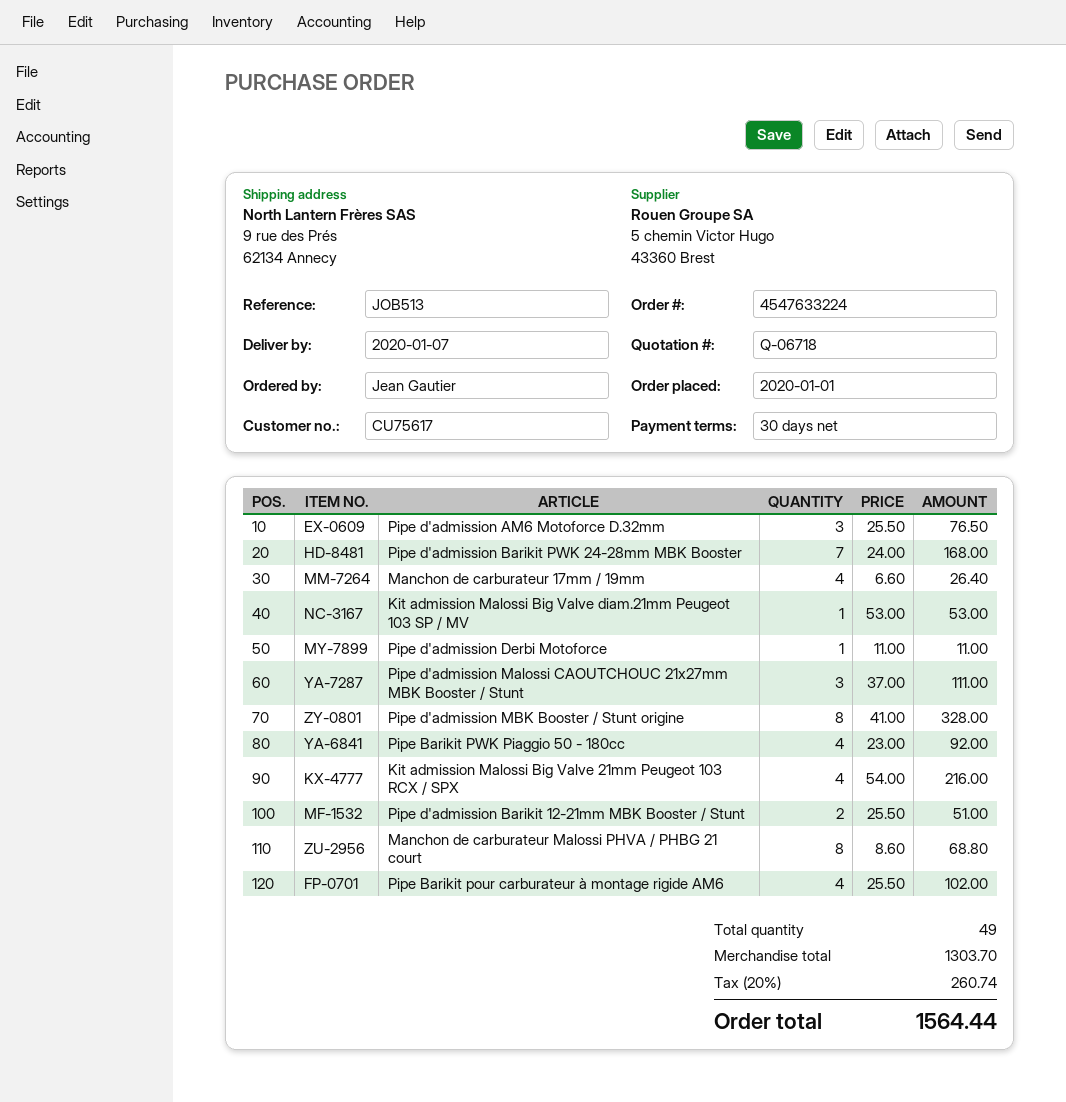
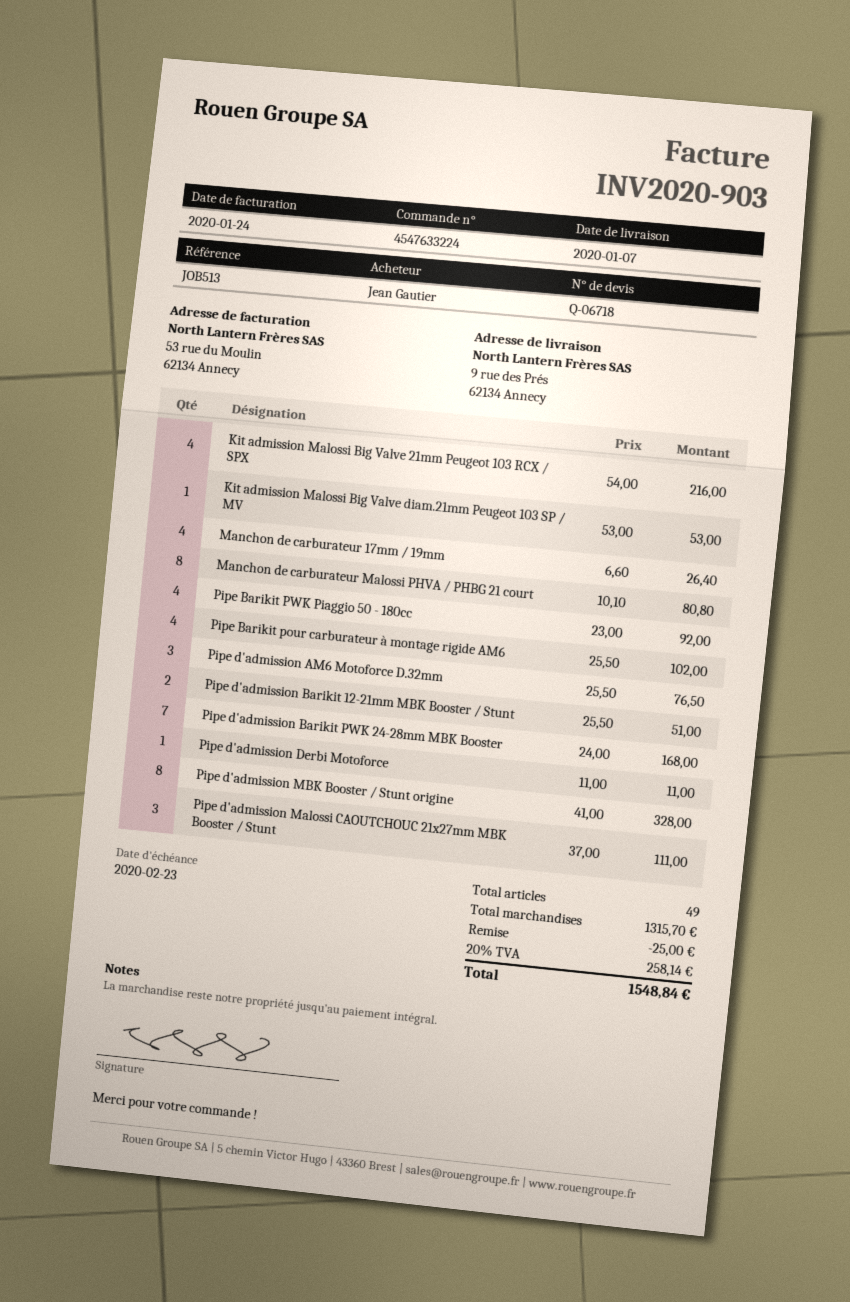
Manchon de carburateur Malossi PHVA / PHBG 21 court: 8 x 8.60 = 68.80 -> 8 x 10.10 = 80.80
subtotal: 1303.70 -> 1315.70
discount: none -> 25.00
tax: 20% = 260.74 -> 20% = 258.14
total: 1564.44 -> 1548.84

